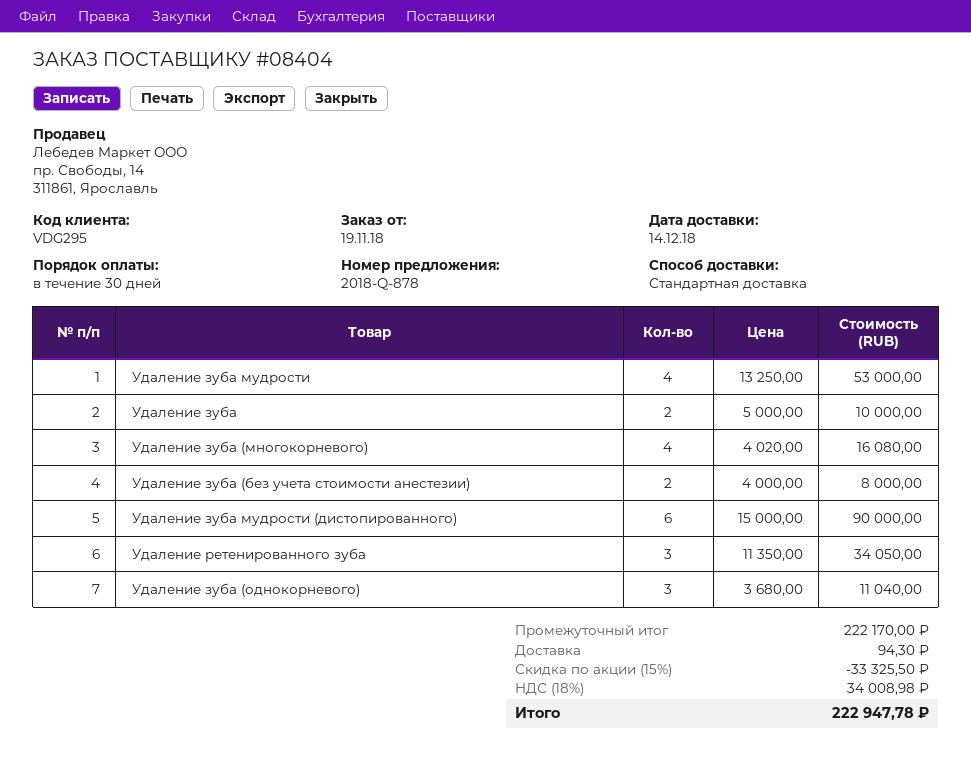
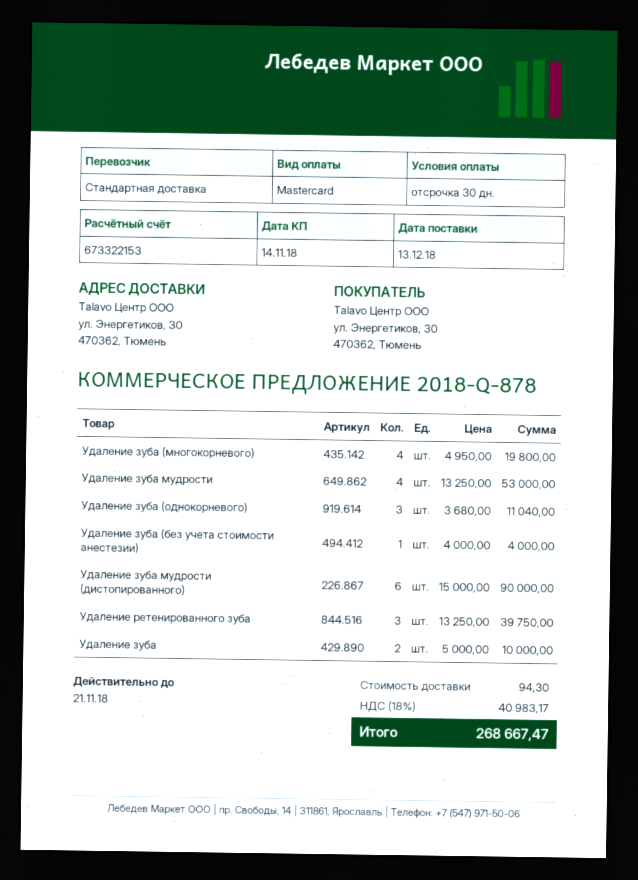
delivery date: 2018-12-14 -> 2018-12-13
Удаление зуба (многокорневого): 4 x 4020.00 = 16080.00 -> 4 x 4950.00 = 19800.00
Удаление зуба (без учета стоимости анестезии): 2 x 4000.00 = 8000.00 -> 1 x 4000.00 = 4000.00
Удаление ретенированного зуба: 3 x 11350.00 = 34050.00 -> 3 x 13250.00 = 39750.00
discount: 15% = 33325.50 -> none
tax: 18% = 34008.98 -> 18% = 40983.17
total: 222947.78 -> 268667.47

